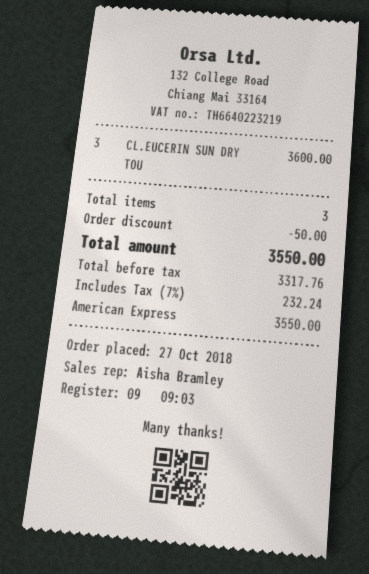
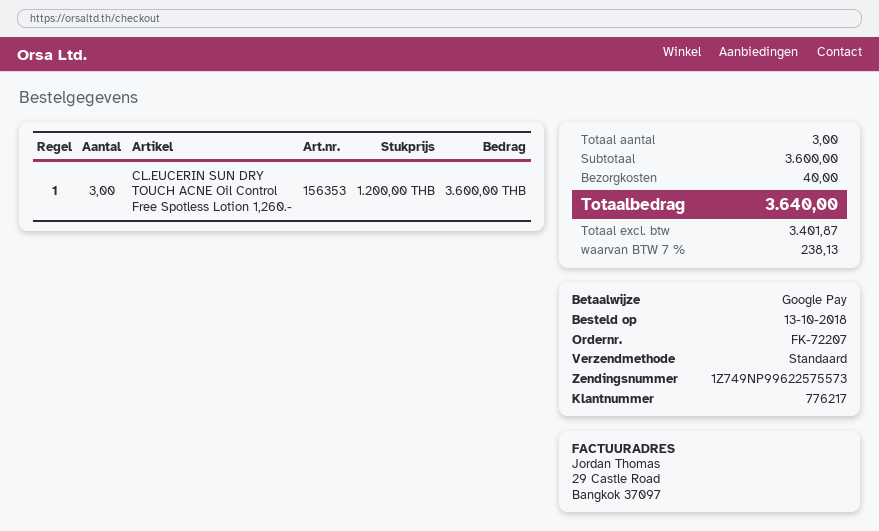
order date: 2018-10-27 -> 2018-10-13
payment method: American Express -> Google Pay
discount: 50.00 -> none
shipping: none -> 40.00
net: 3317.76 -> 3401.87
tax: 7% = 232.24 -> 7% = 238.13
total: 3550.00 -> 3640.00

